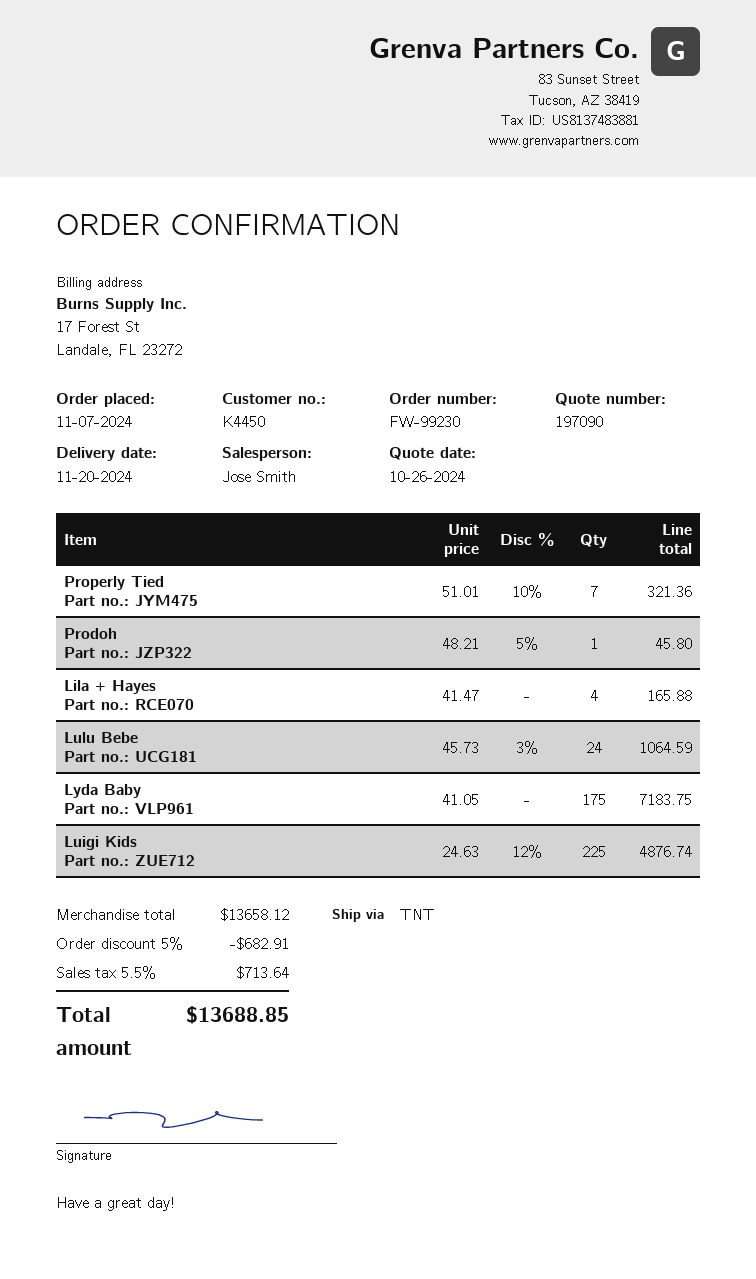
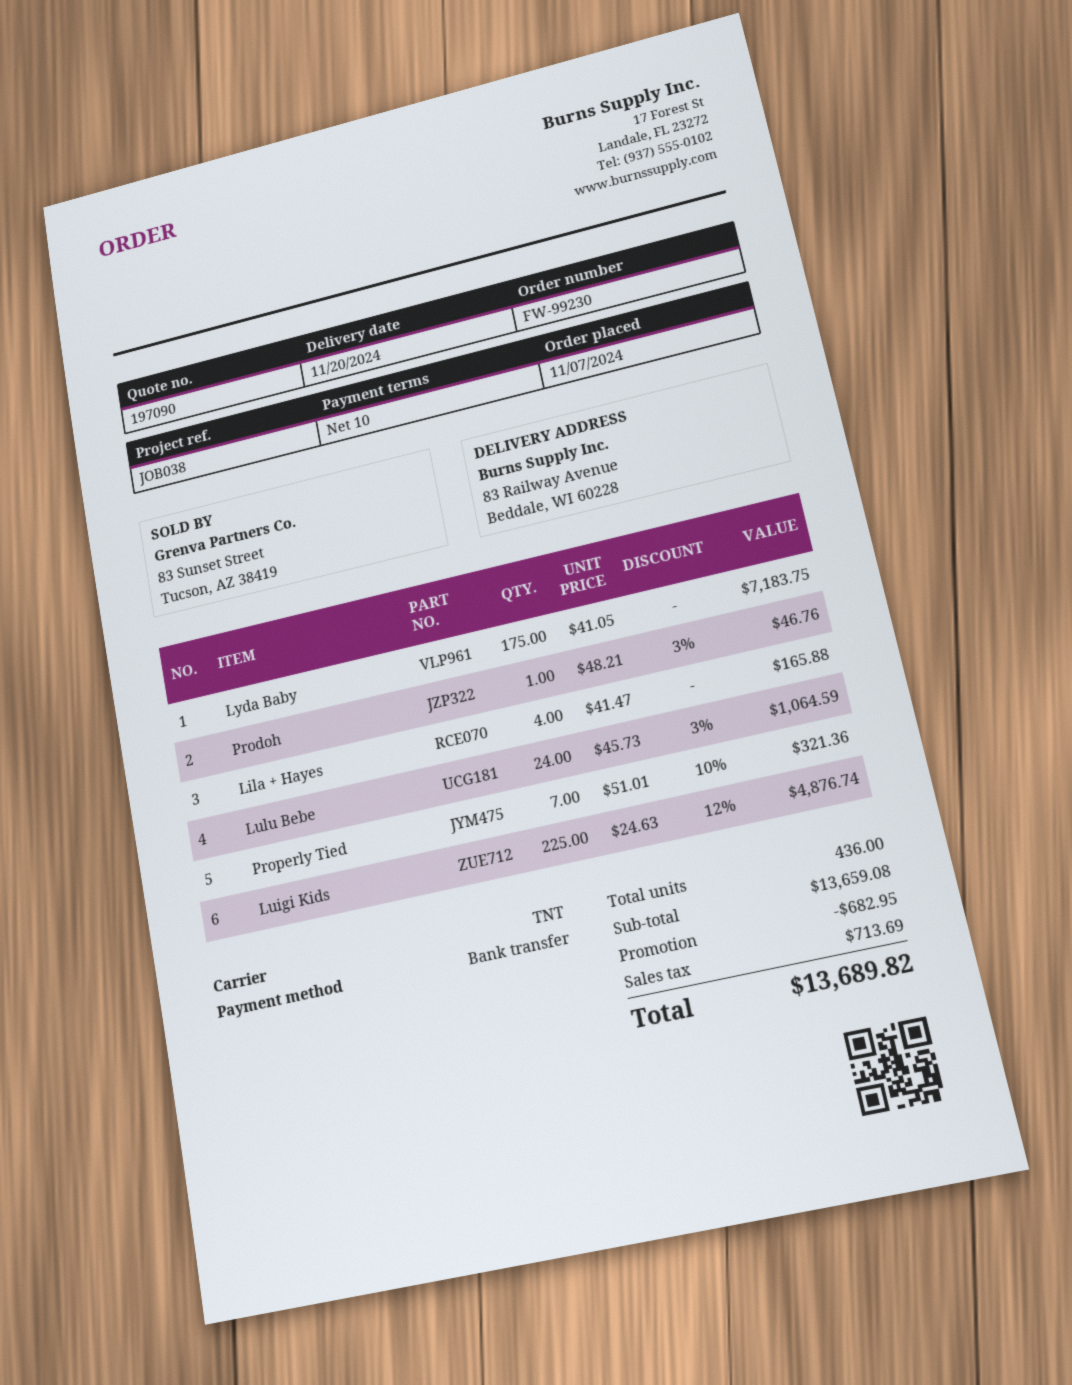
Prodoh: 1 x 48.21 - 5% = 45.80 -> 1 x 48.21 - 3% = 46.76
subtotal: 13658.12 -> 13659.08
discount: 682.91 -> 682.95
tax: 713.64 -> 713.69
total: 13688.85 -> 13689.82

